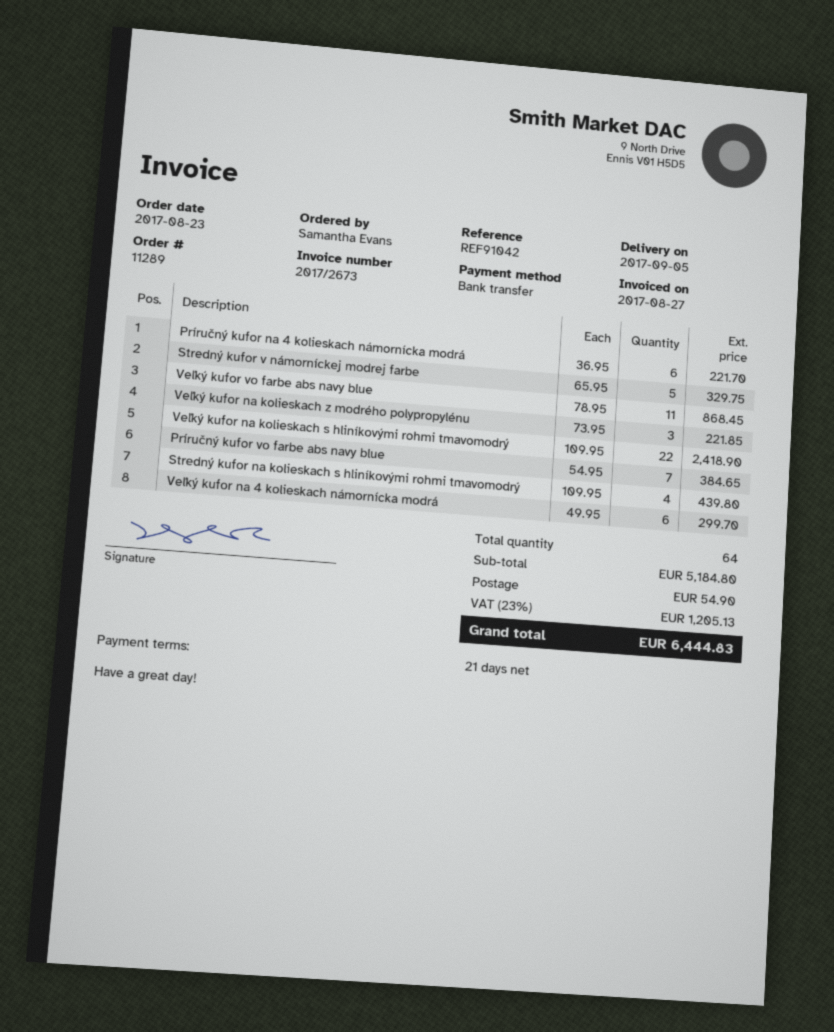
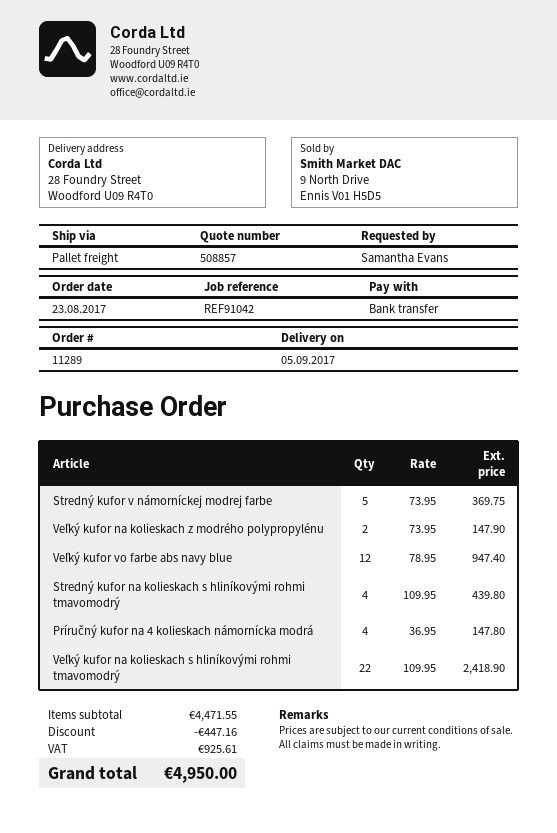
Príručný kufor na 4 kolieskach námornícka modrá: 6 x 36.95 = 221.70 -> 4 x 36.95 = 147.80
Stredný kufor v námorníckej modrej farbe: 5 x 65.95 = 329.75 -> 5 x 73.95 = 369.75
Veľký kufor vo farbe abs navy blue: 11 x 78.95 = 868.45 -> 12 x 78.95 = 947.40
Veľký kufor na kolieskach z modrého polypropylénu: 3 x 73.95 = 221.85 -> 2 x 73.95 = 147.90
Príručný kufor vo farbe abs navy blue: 7 x 54.95 = 384.65 -> none
Veľký kufor na 4 kolieskach námornícka modrá: 6 x 49.95 = 299.70 -> none
subtotal: 5184.80 -> 4471.55
discount: none -> 447.16
shipping: 54.90 -> none
tax: 1205.13 -> 925.61
total: 6444.83 -> 4950.00

